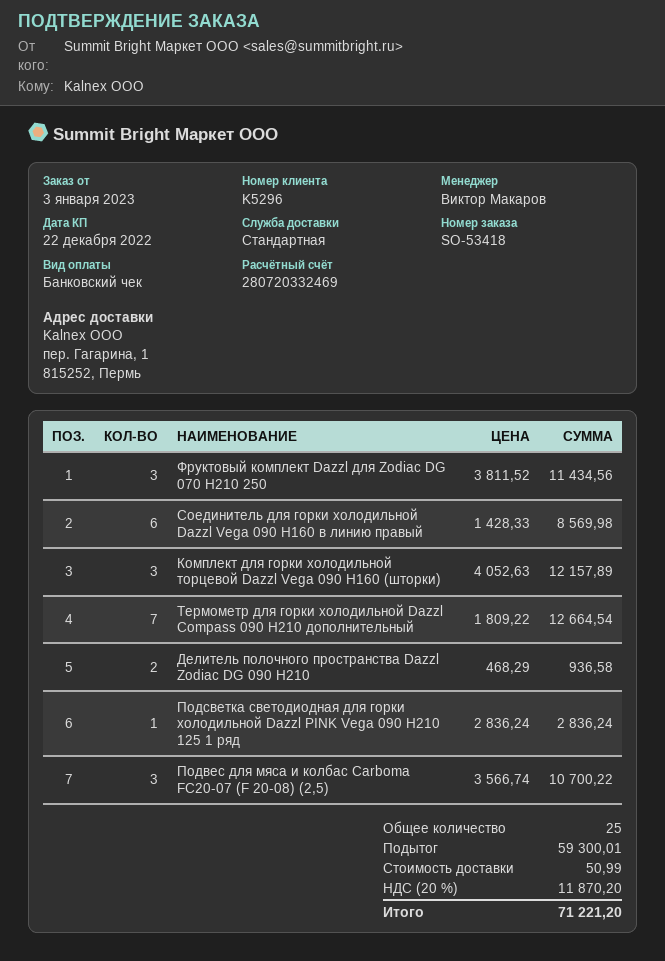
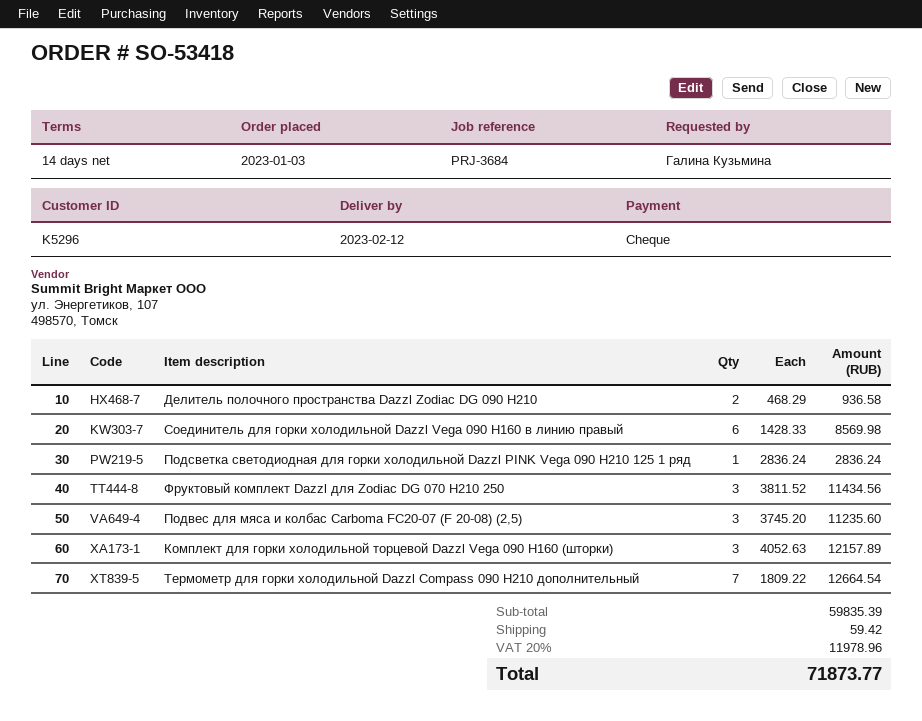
Подвес для мяса и колбас Carboma FC20-07 (F 20-08) (2,5): 3 x 3566.74 = 10700.22 -> 3 x 3745.20 = 11235.60
subtotal: 59300.01 -> 59835.39
shipping: 50.99 -> 59.42
tax: 20% = 11870.20 -> 20% = 11978.96
total: 71221.20 -> 71873.77

